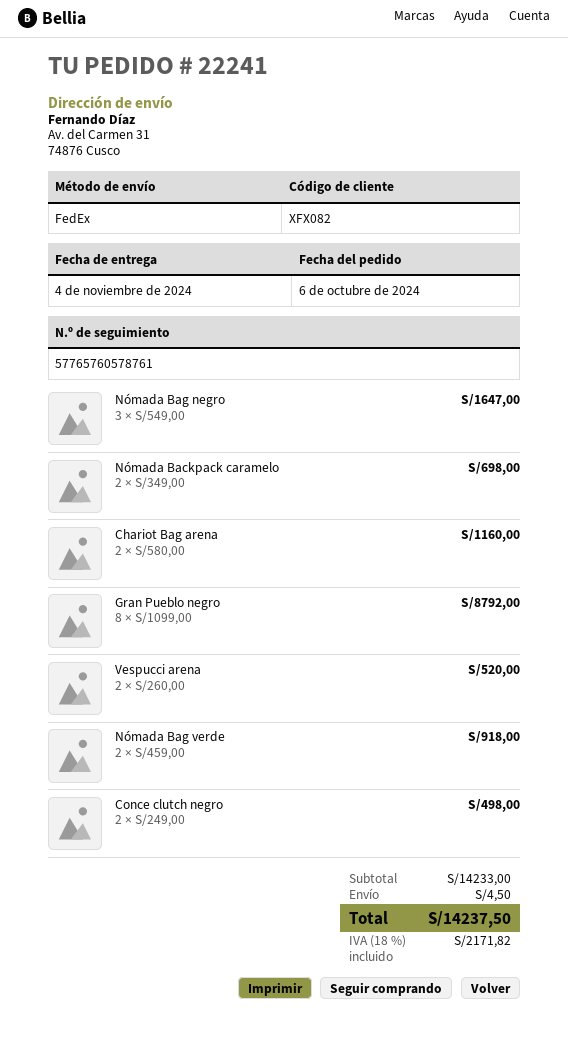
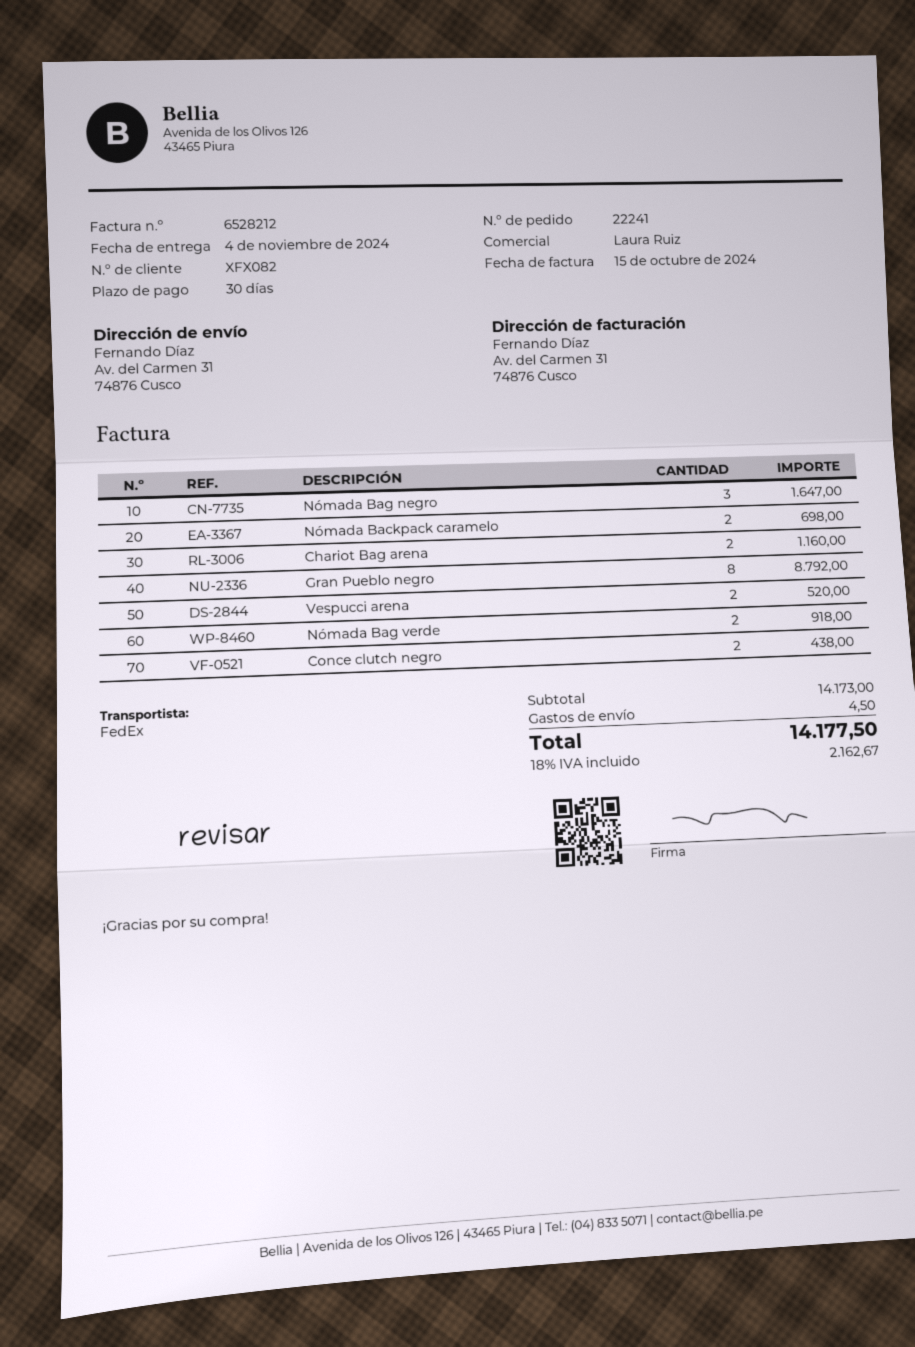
Conce clutch negro: 2 for 498.00 -> 2 for 438.00
subtotal: 14233.00 -> 14173.00
tax: 18% = 2171.82 -> 18% = 2162.67
total: 14237.50 -> 14177.50

